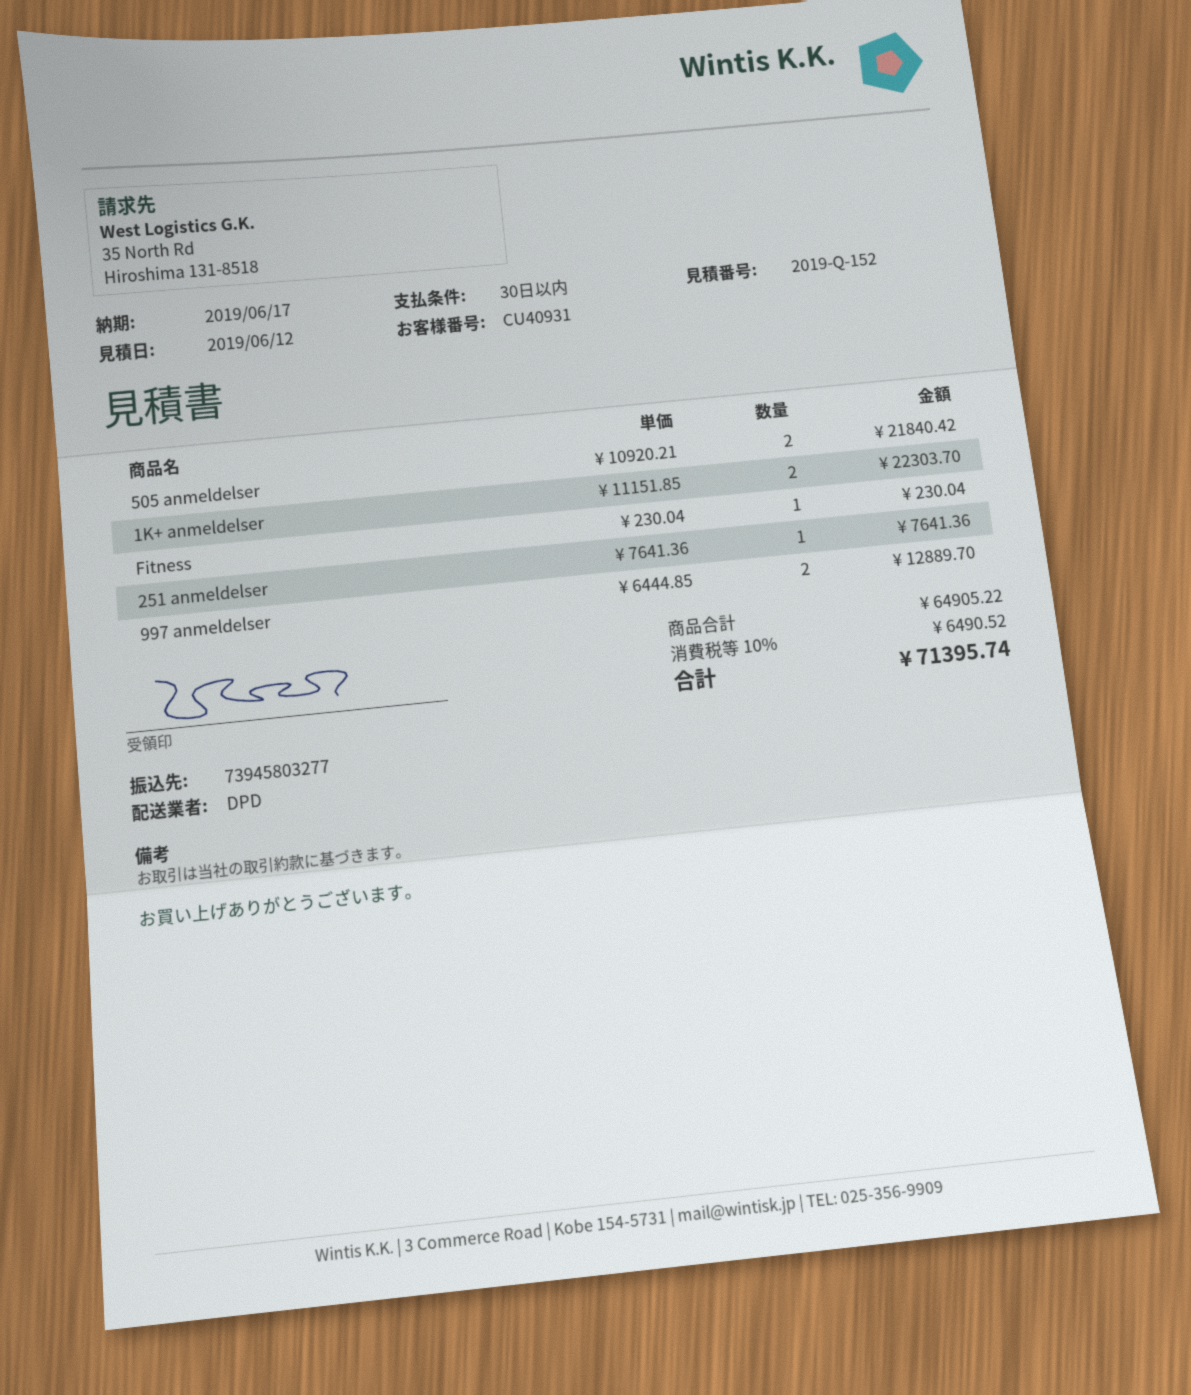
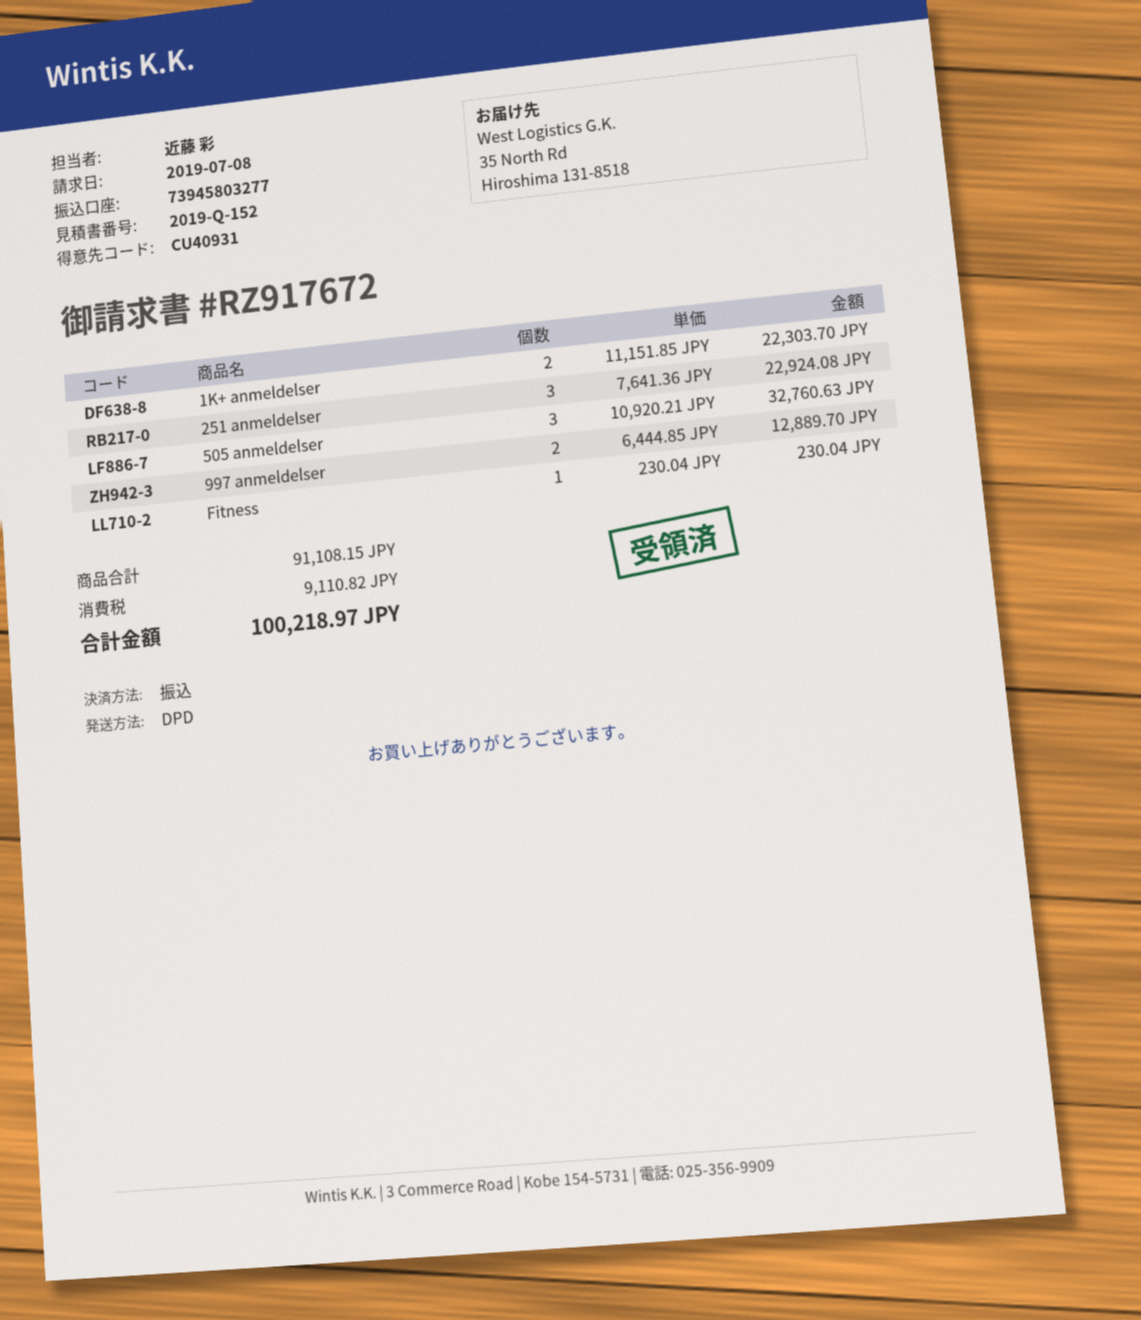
505 anmeldelser: 2 x 10920.21 = 21840.42 -> 3 x 10920.21 = 32760.63
251 anmeldelser: 1 x 7641.36 = 7641.36 -> 3 x 7641.36 = 22924.08
subtotal: 64905.22 -> 91108.15
tax: 6490.52 -> 9110.82
total: 71395.74 -> 100218.97

